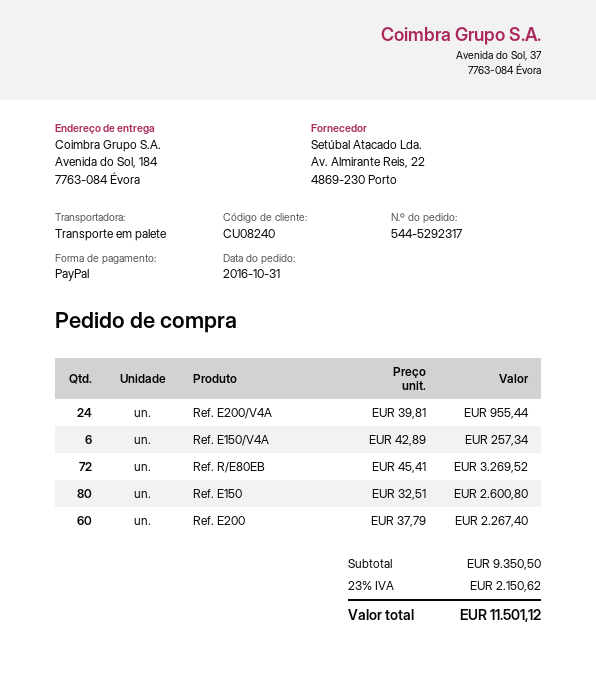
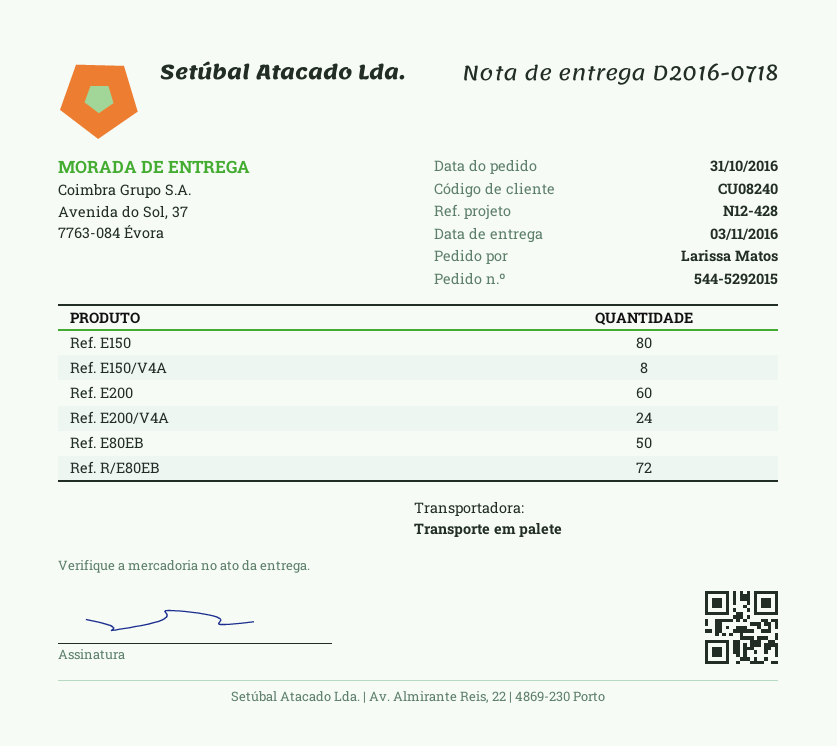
order number: 544-5292317 -> 544-5292015
ship to: Avenida do Sol, 184, 7763-084 Évora -> Avenida do Sol, 37, 7763-084 Évora
Ref. E150/V4A: 6 -> 8
Ref. E80EB: none -> 50

